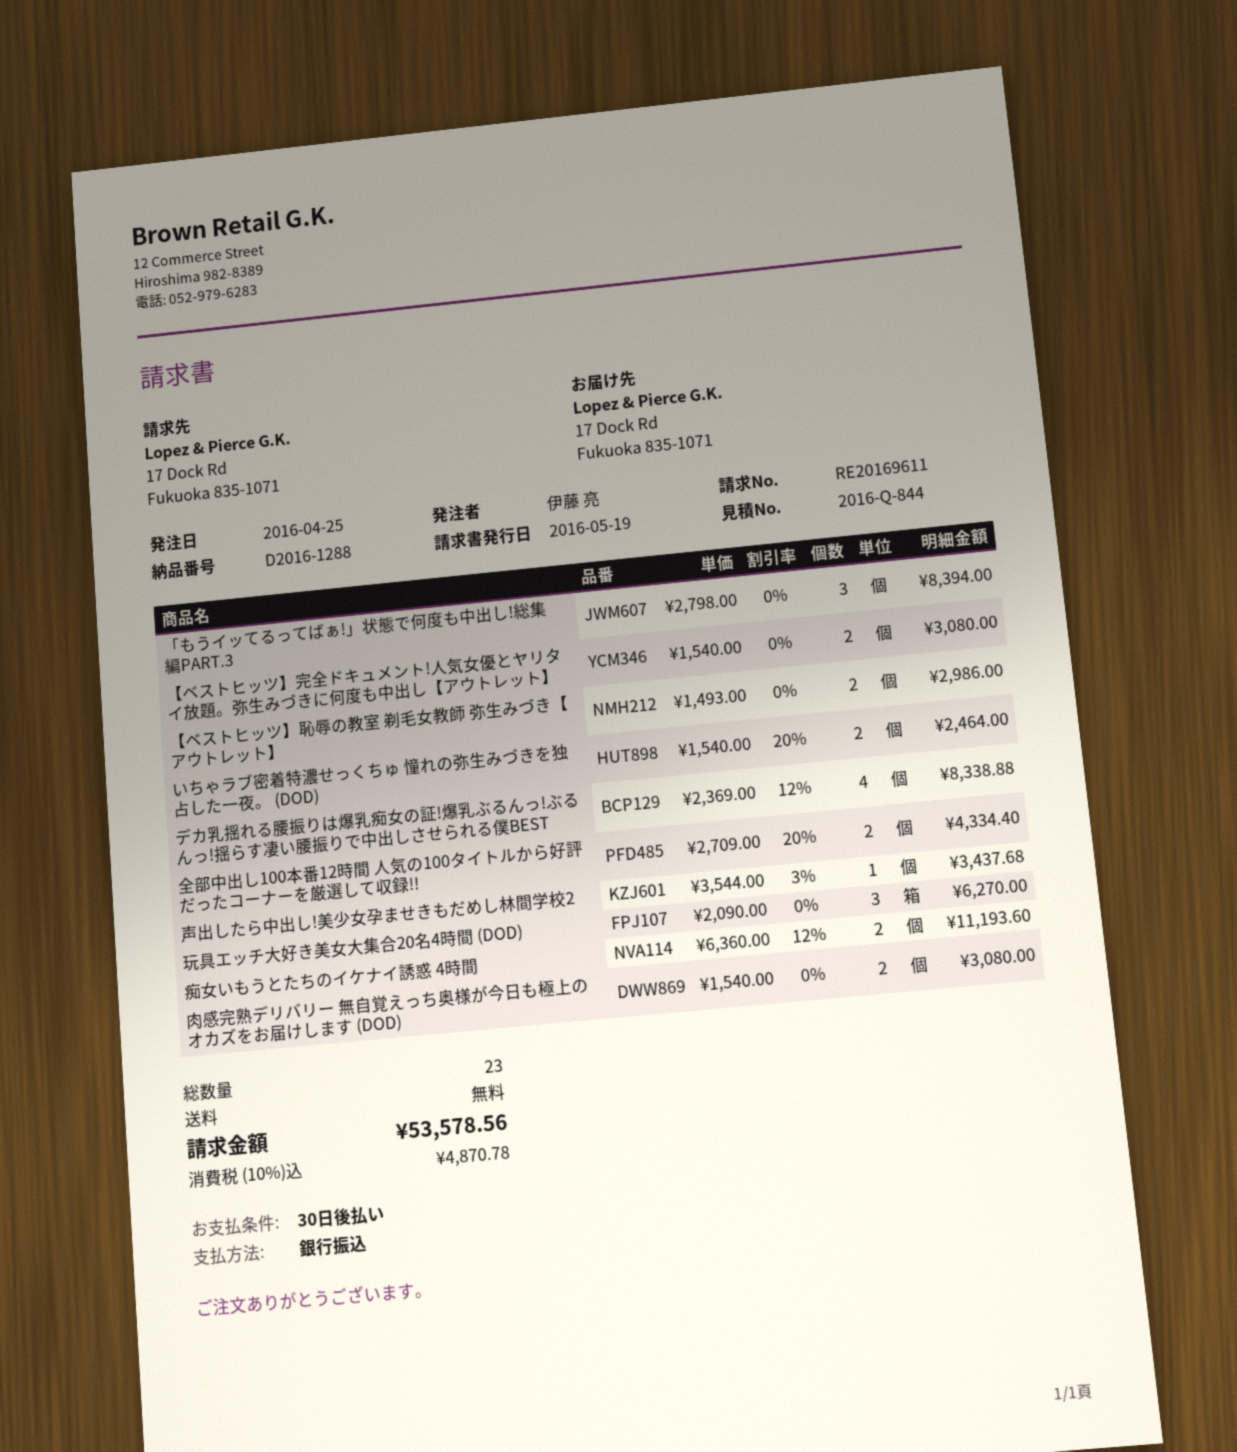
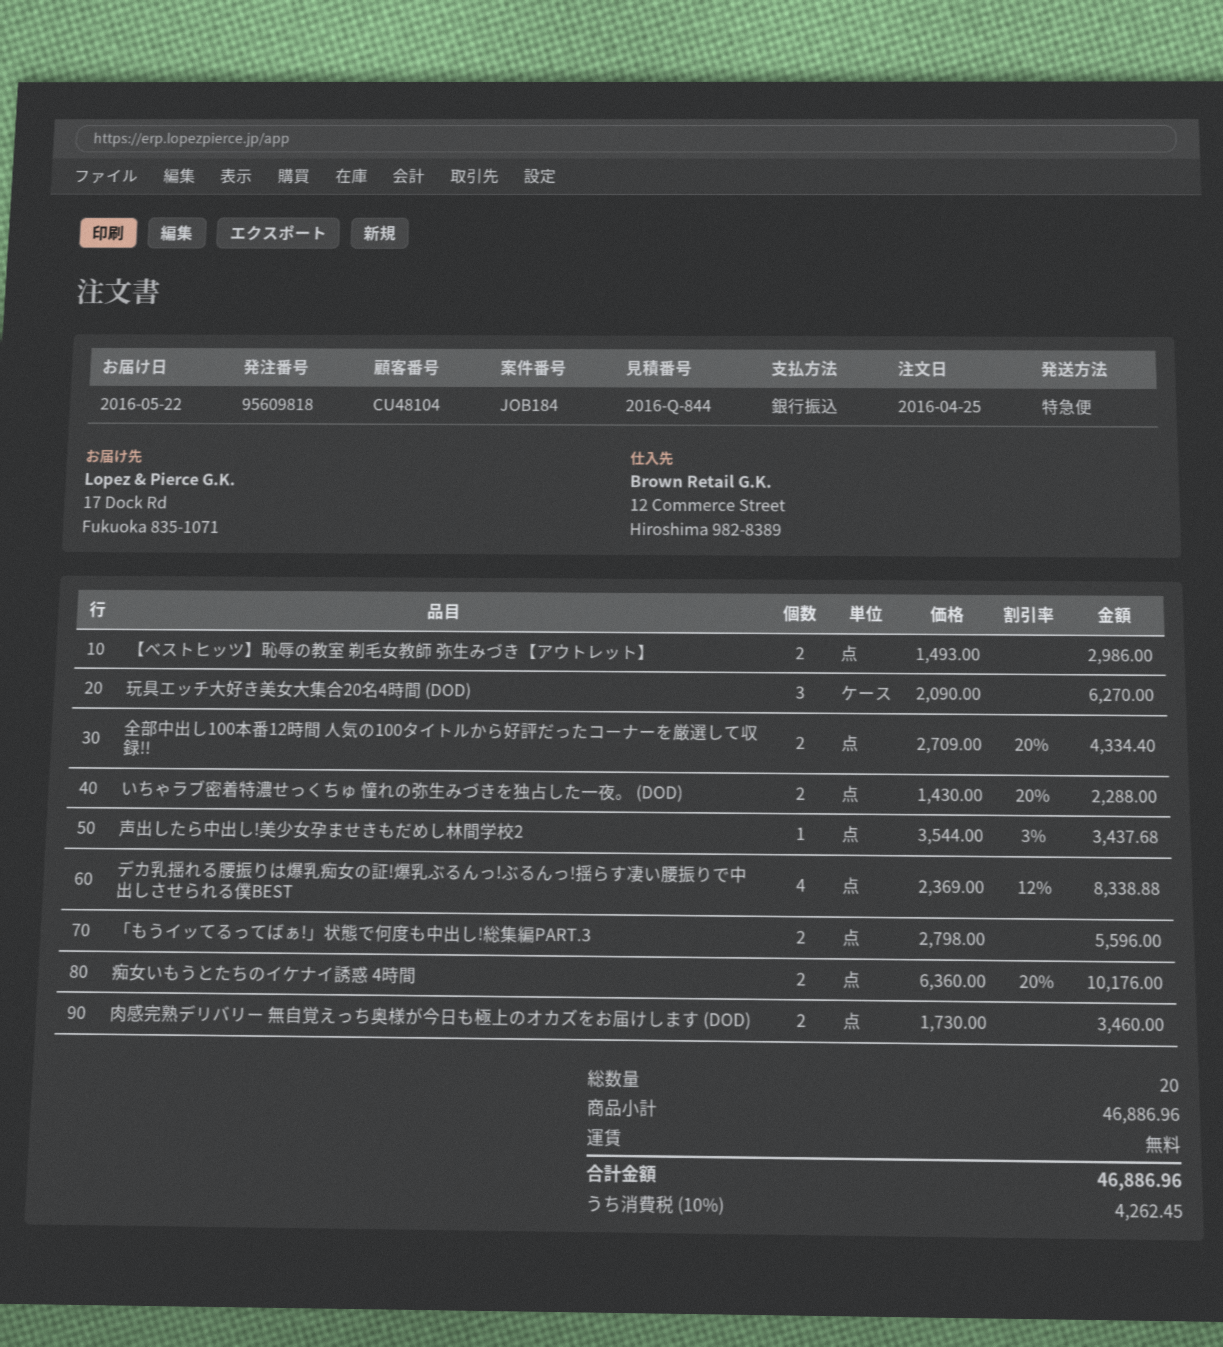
「もうイッてるってばぁ!」状態で何度も中出し!総集編PART.3: 3 x 2798.00 = 8394.00 -> 2 x 2798.00 = 5596.00
【ベストヒッツ】完全ドキュメント!人気女優とヤリタイ放題。弥生みづきに何度も中出し【アウトレット】: 2 x 1540.00 = 3080.00 -> none
いちゃラブ密着特濃せっくちゅ 憧れの弥生みづきを独占した一夜。 (DOD): 2 x 1540.00 - 20% = 2464.00 -> 2 x 1430.00 - 20% = 2288.00
痴女いもうとたちのイケナイ誘惑 4時間: 2 x 6360.00 - 12% = 11193.60 -> 2 x 6360.00 - 20% = 10176.00
肉感完熟デリバリー 無自覚えっち奥様が今日も極上のオカズをお届けします (DOD): 2 x 1540.00 = 3080.00 -> 2 x 1730.00 = 3460.00
total quantity: 23 -> 20
tax: 10% = 4870.78 -> 10% = 4262.45
total: 53578.56 -> 46886.96

